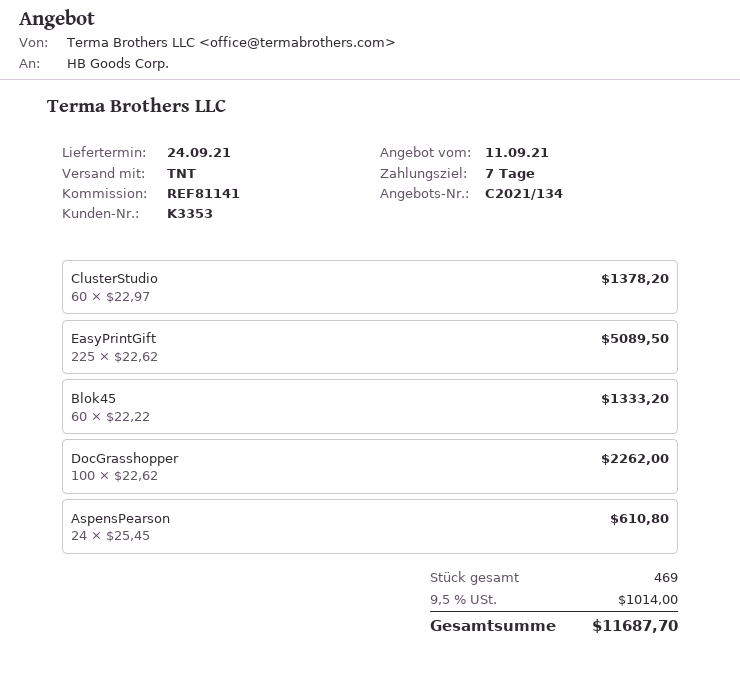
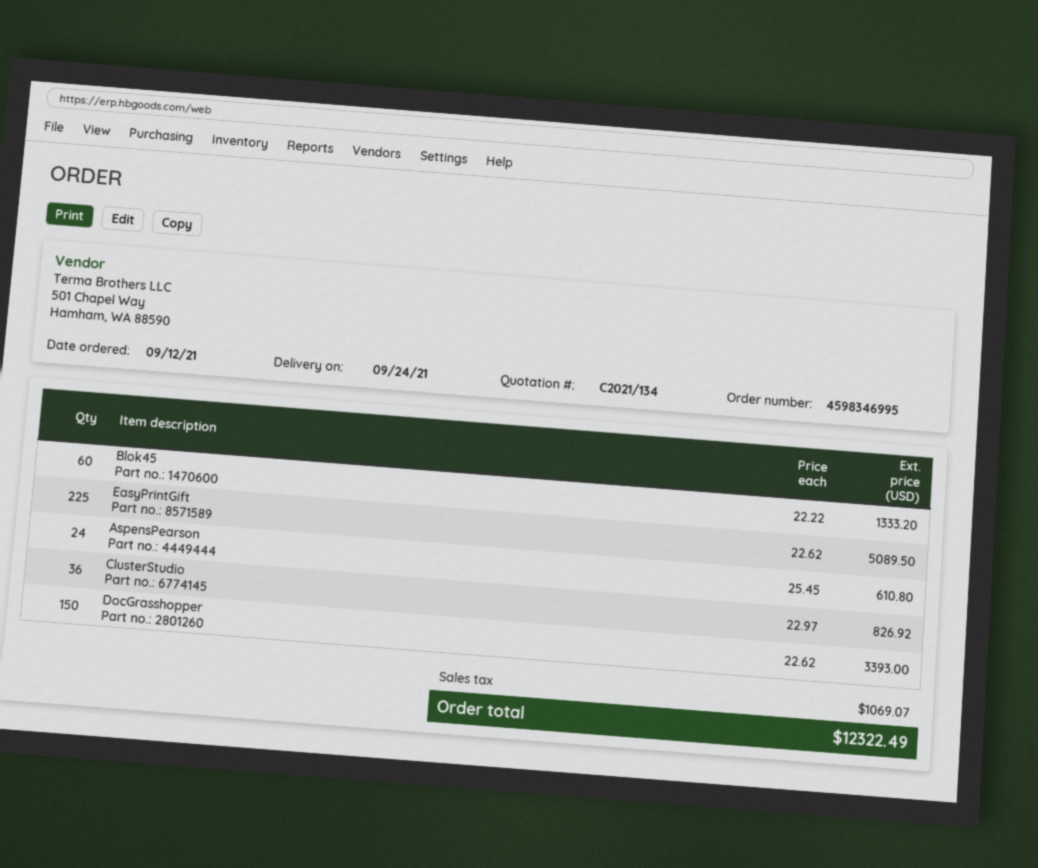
ClusterStudio: 60 x 22.97 = 1378.20 -> 36 x 22.97 = 826.92
DocGrasshopper: 100 x 22.62 = 2262.00 -> 150 x 22.62 = 3393.00
tax: 1014.00 -> 1069.07
total: 11687.70 -> 12322.49

